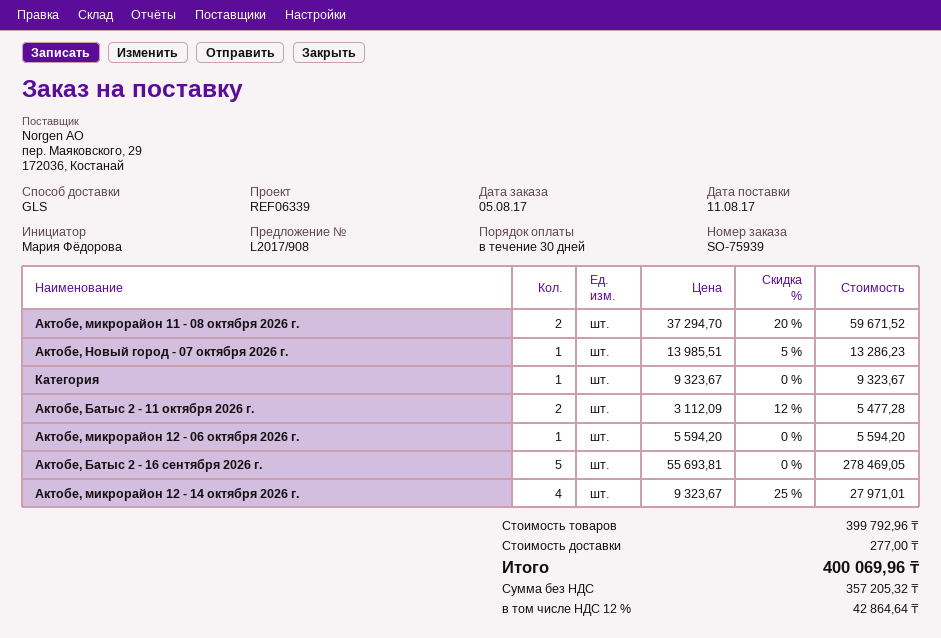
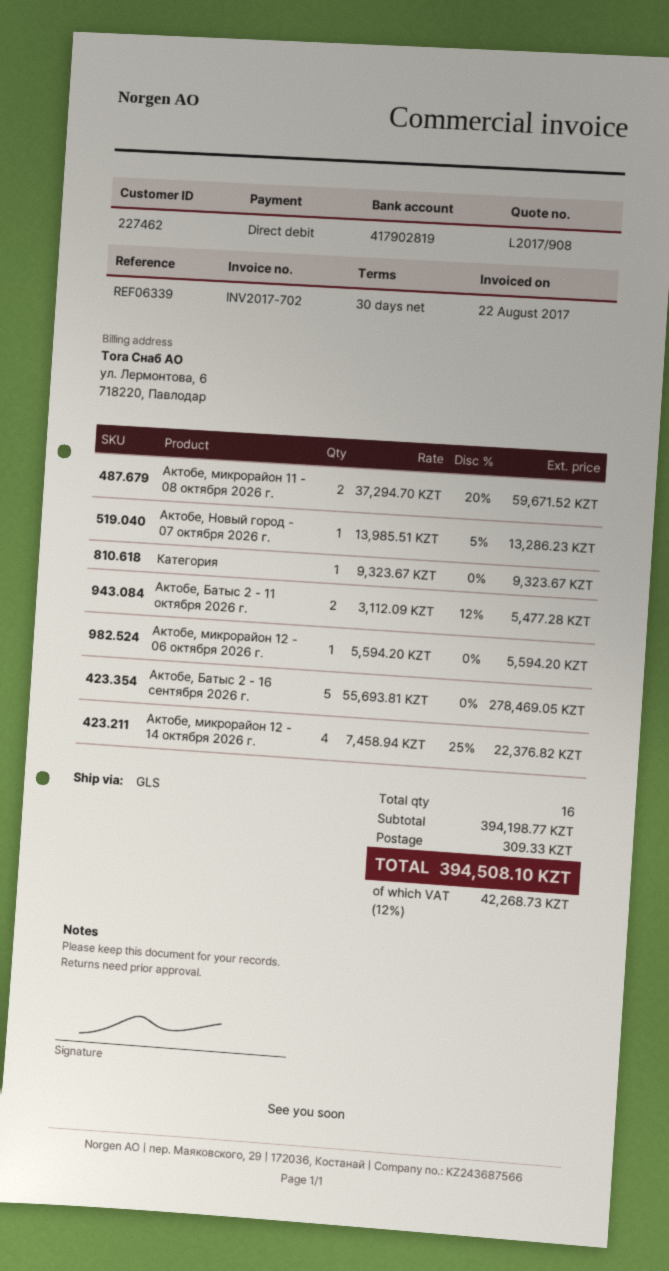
Актобе, микрорайон 12 - 14 октября 2026 г.: 4 x 9323.67 - 25% = 27971.01 -> 4 x 7458.94 - 25% = 22376.82
subtotal: 399792.96 -> 394198.77
shipping: 277.00 -> 309.33
tax: 12% = 42864.64 -> 12% = 42268.73
total: 400069.96 -> 394508.10

